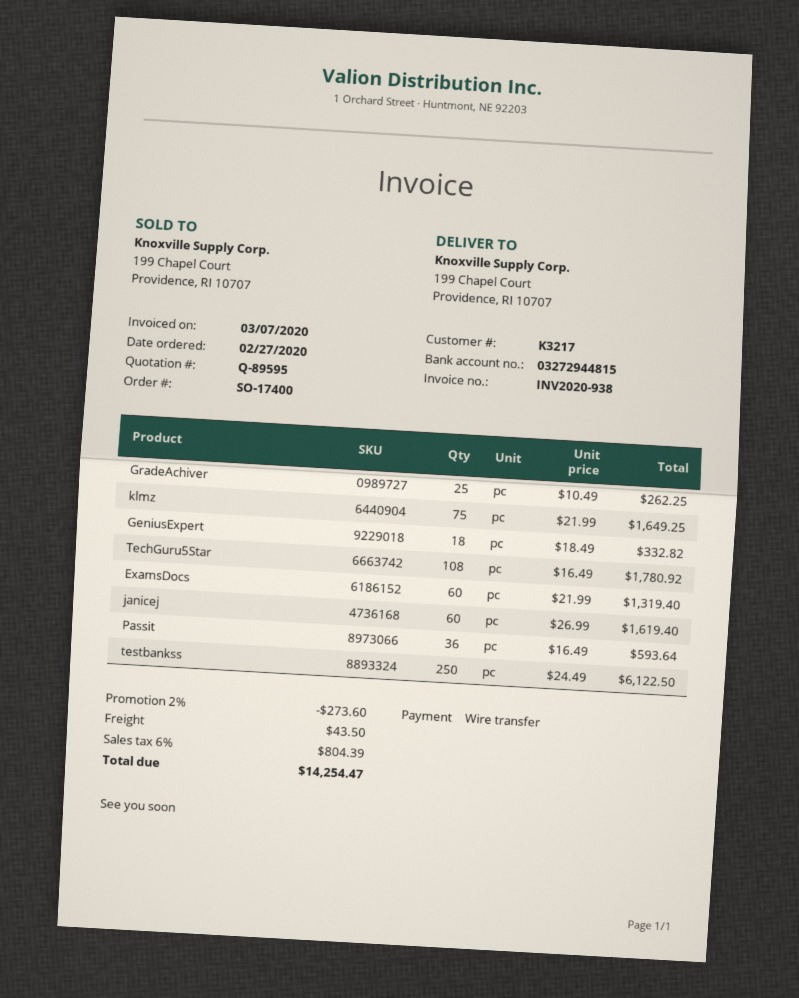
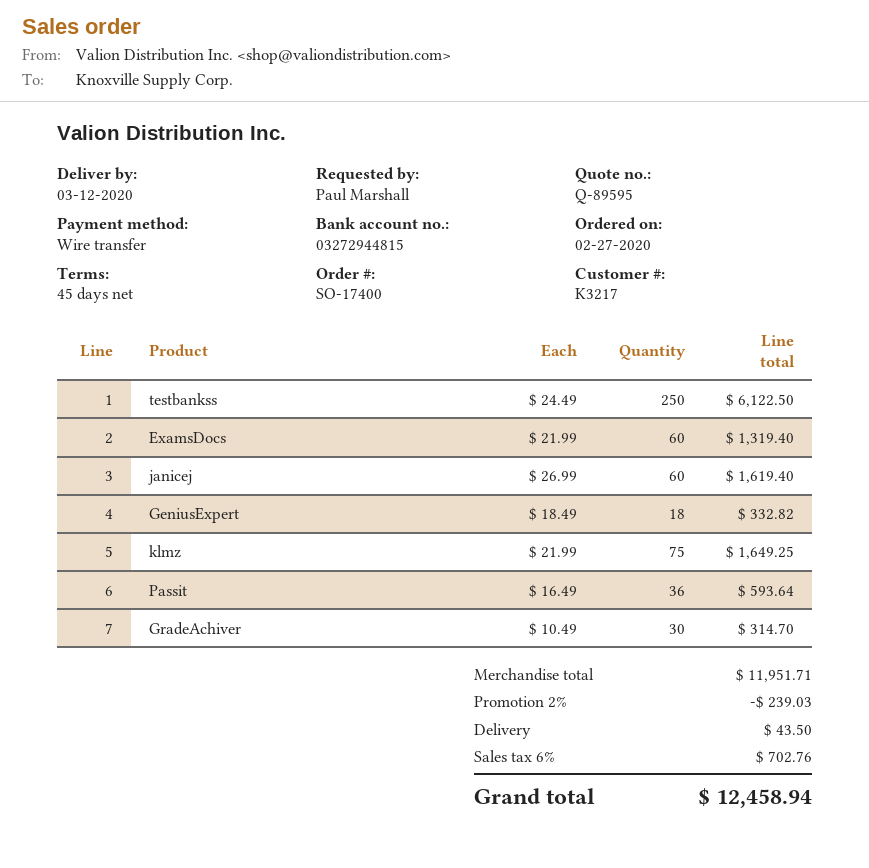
GradeAchiver: 25 x 10.49 = 262.25 -> 30 x 10.49 = 314.70
TechGuru5Star: 108 x 16.49 = 1780.92 -> none
discount: 2% = 273.60 -> 2% = 239.03
tax: 6% = 804.39 -> 6% = 702.76
total: 14254.47 -> 12458.94

